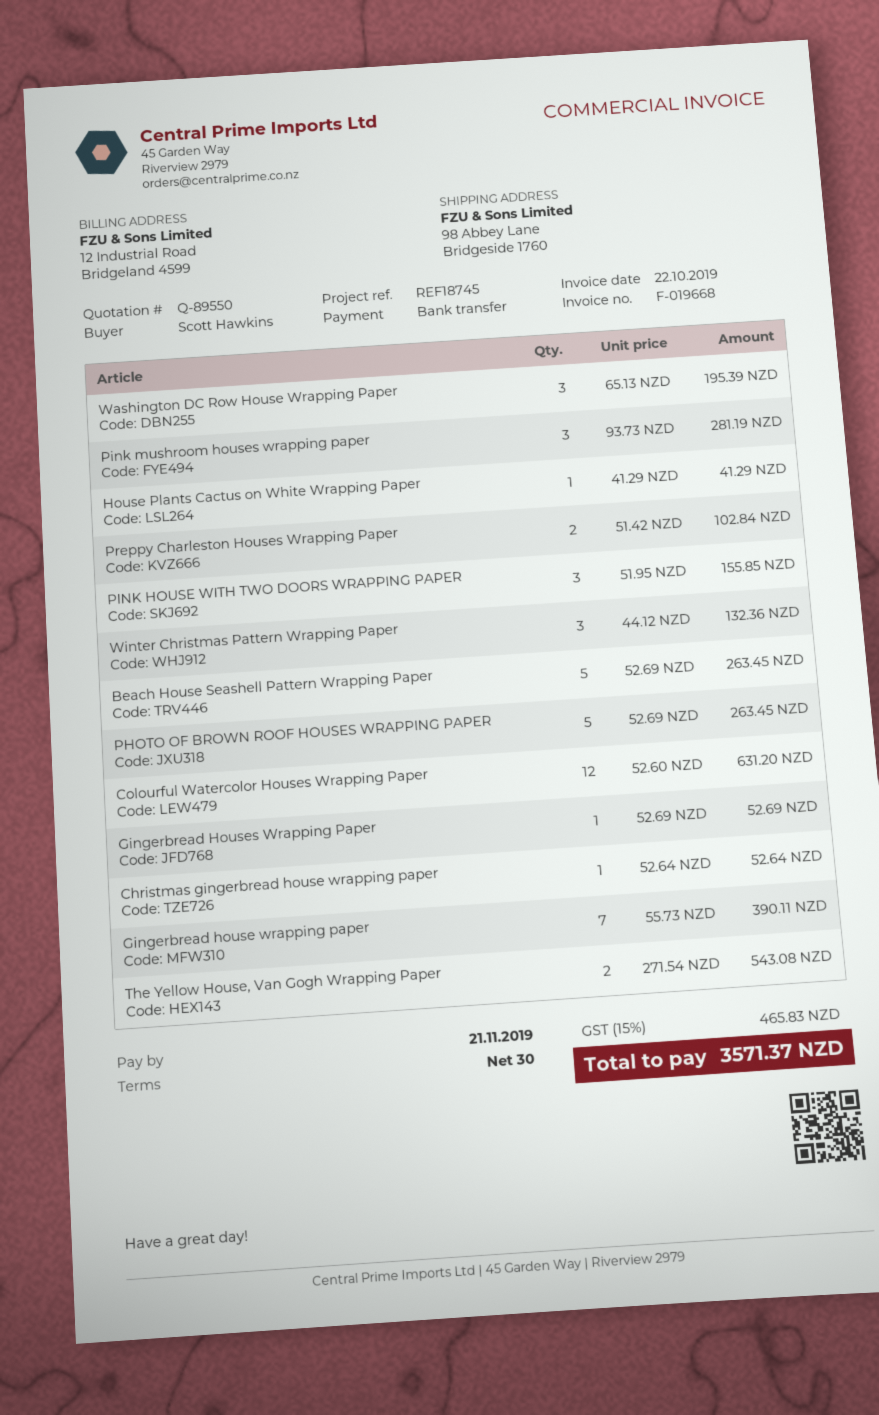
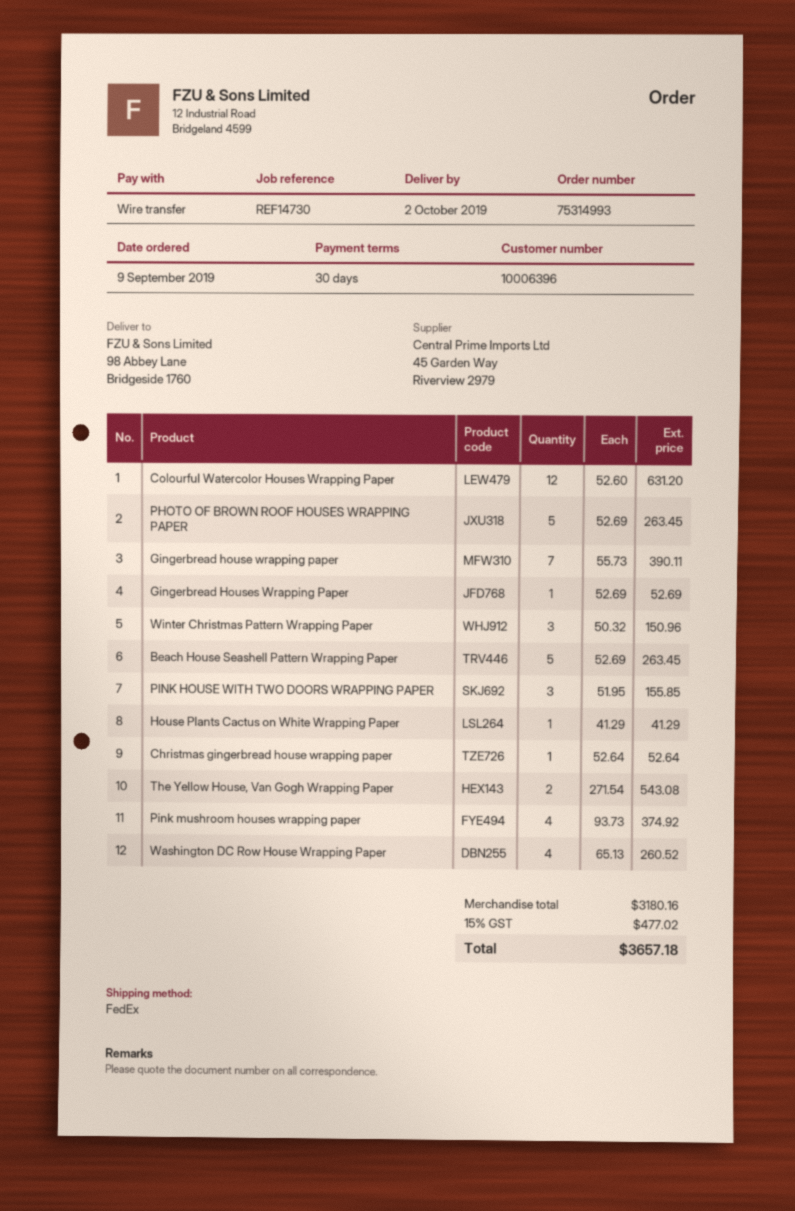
reference: REF18745 -> REF14730
Washington DC Row House Wrapping Paper: 3 x 65.13 = 195.39 -> 4 x 65.13 = 260.52
Pink mushroom houses wrapping paper: 3 x 93.73 = 281.19 -> 4 x 93.73 = 374.92
Preppy Charleston Houses Wrapping Paper: 2 x 51.42 = 102.84 -> none
Winter Christmas Pattern Wrapping Paper: 3 x 44.12 = 132.36 -> 3 x 50.32 = 150.96
tax: 15% = 465.83 -> 15% = 477.02
total: 3571.37 -> 3657.18

